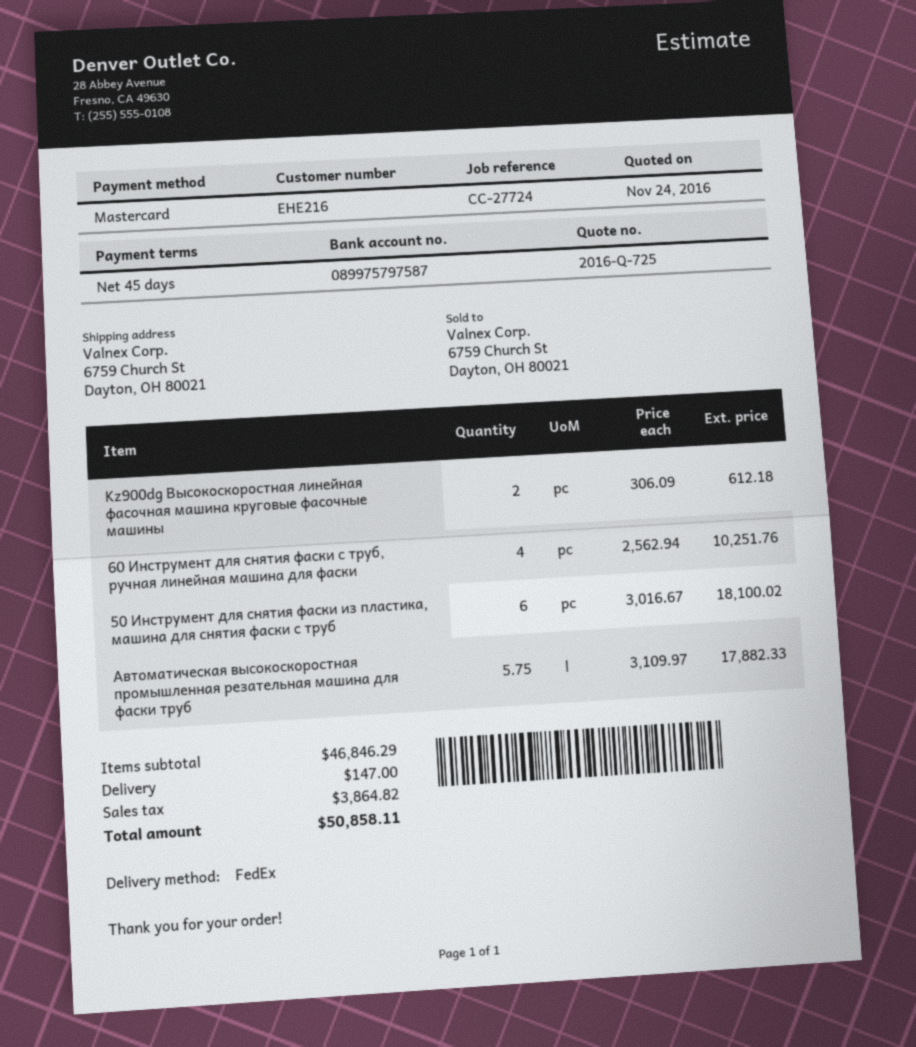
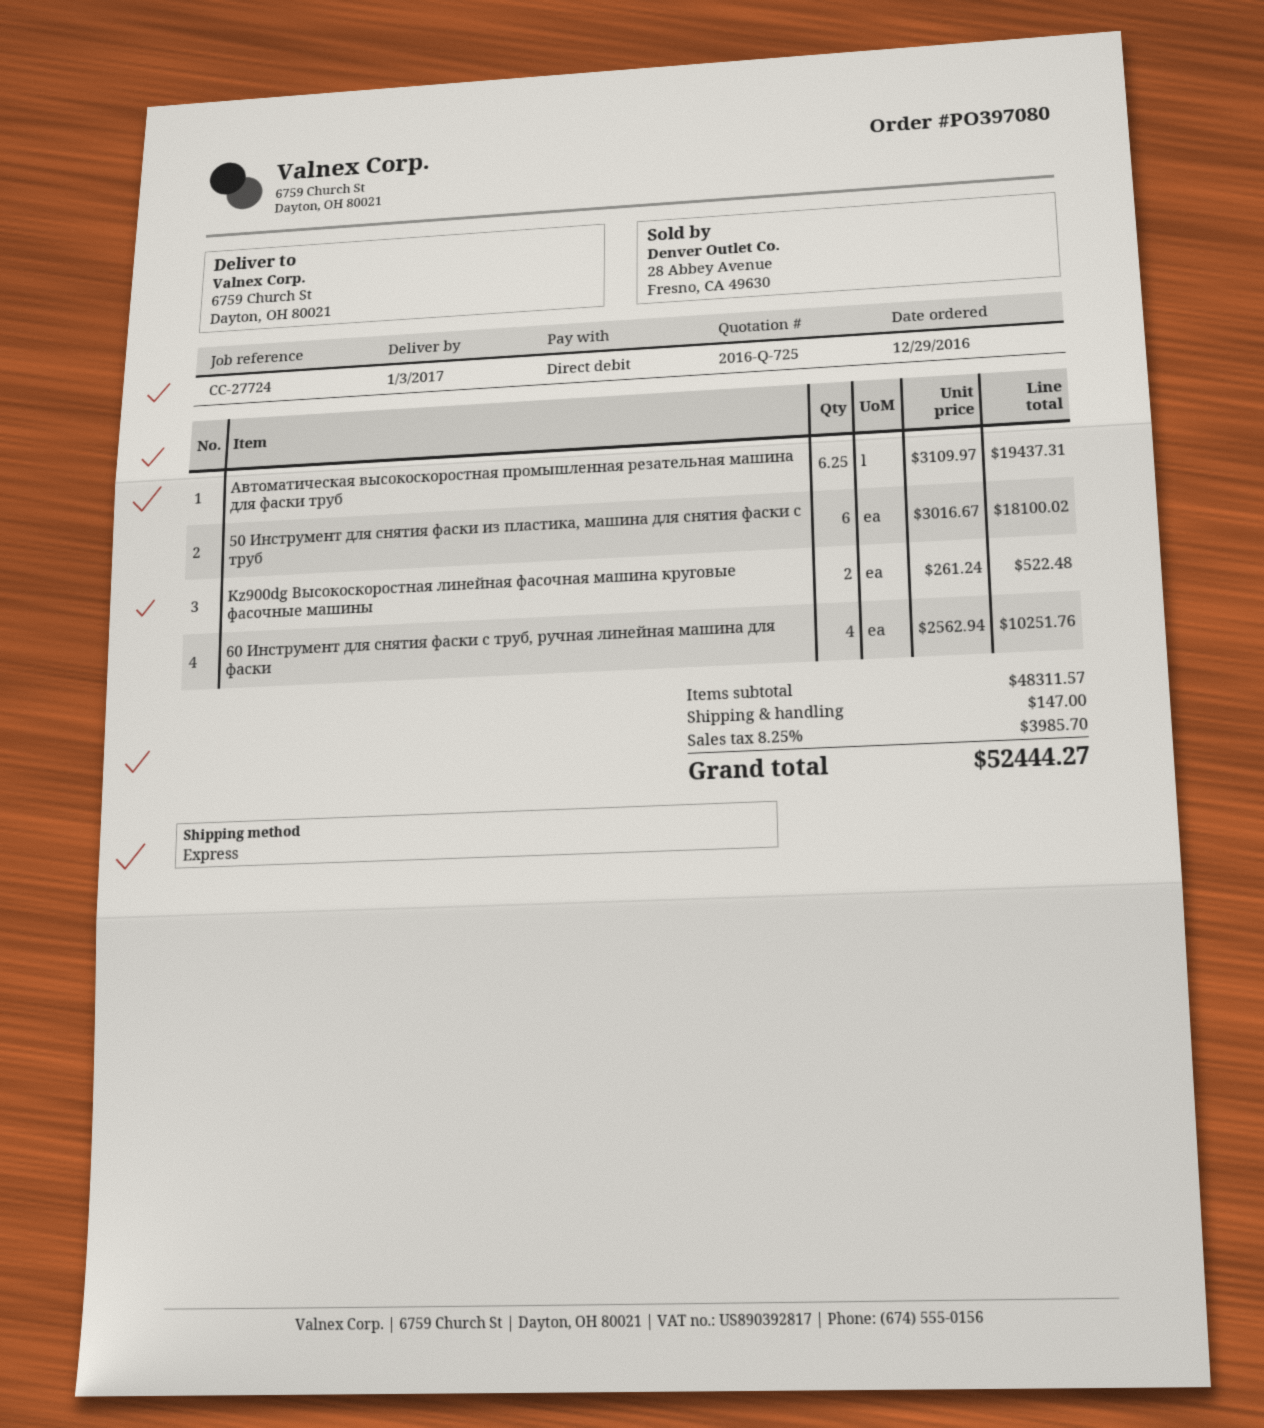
payment method: Mastercard -> direct debit
shipping method: FedEx -> express
Kz900dg Высокоскоростная линейная фасочная машина круговые фасочные машины: 2 x 306.09 = 612.18 -> 2 x 261.24 = 522.48
Автоматическая высокоскоростная промышленная резательная машина для фаски труб: 5.75 x 3109.97 = 17882.33 -> 6.25 x 3109.97 = 19437.31
subtotal: 46846.29 -> 48311.57
tax: 3864.82 -> 3985.70
total: 50858.11 -> 52444.27

